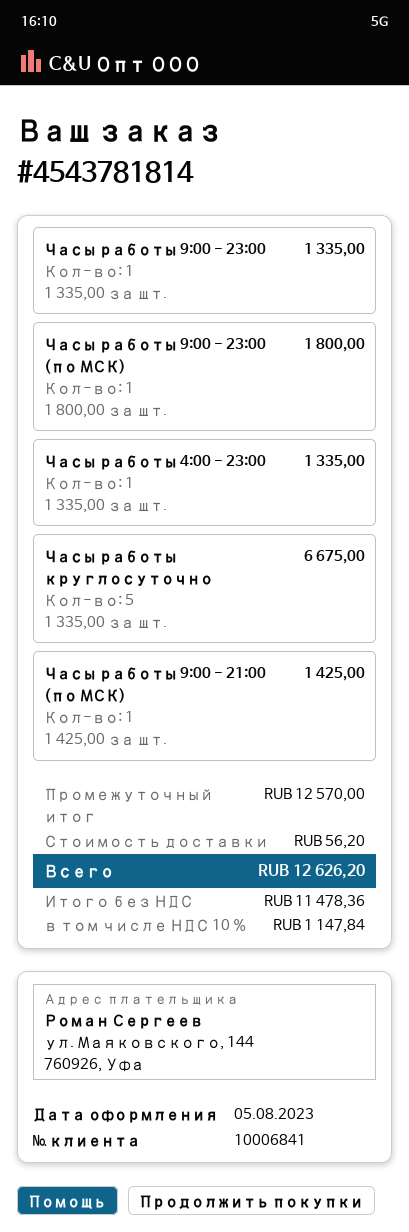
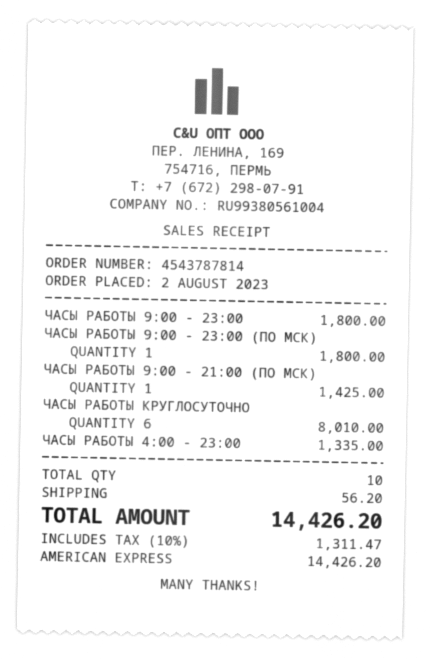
order number: 4543781814 -> 4543787814
order date: 2023-08-05 -> 2023-08-02
Часы работы 9:00 - 23:00: 1 for 1335.00 -> 1 for 1800.00
Часы работы круглосуточно: 5 for 6675.00 -> 6 for 8010.00
tax: 10% = 1147.84 -> 10% = 1311.47
total: 12626.20 -> 14426.20

